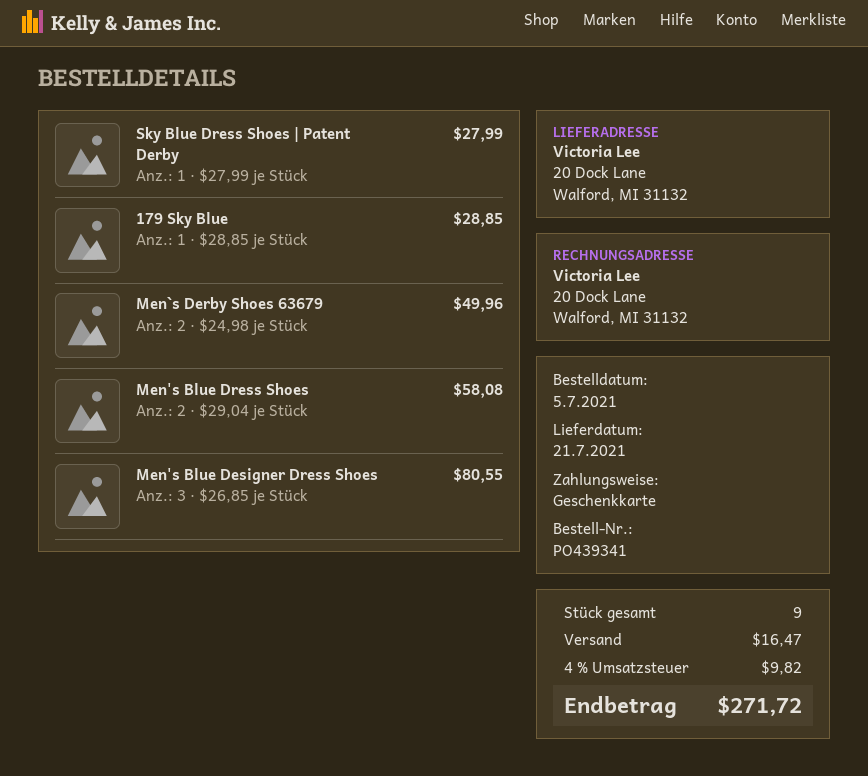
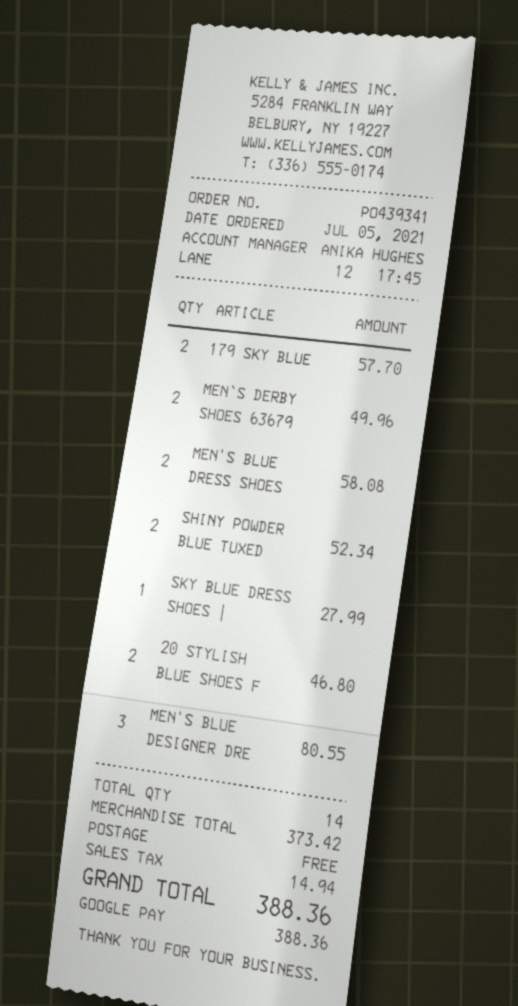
payment method: gift card -> Google Pay
179 Sky Blue: 1 for 28.85 -> 2 for 57.70
SHINY POWDER BLUE TUXED: none -> 2 for 52.34
20 STYLISH BLUE SHOES F: none -> 2 for 46.80
total quantity: 9 -> 14
shipping: 16.47 -> 0.00
tax: 9.82 -> 14.94
total: 271.72 -> 388.36

